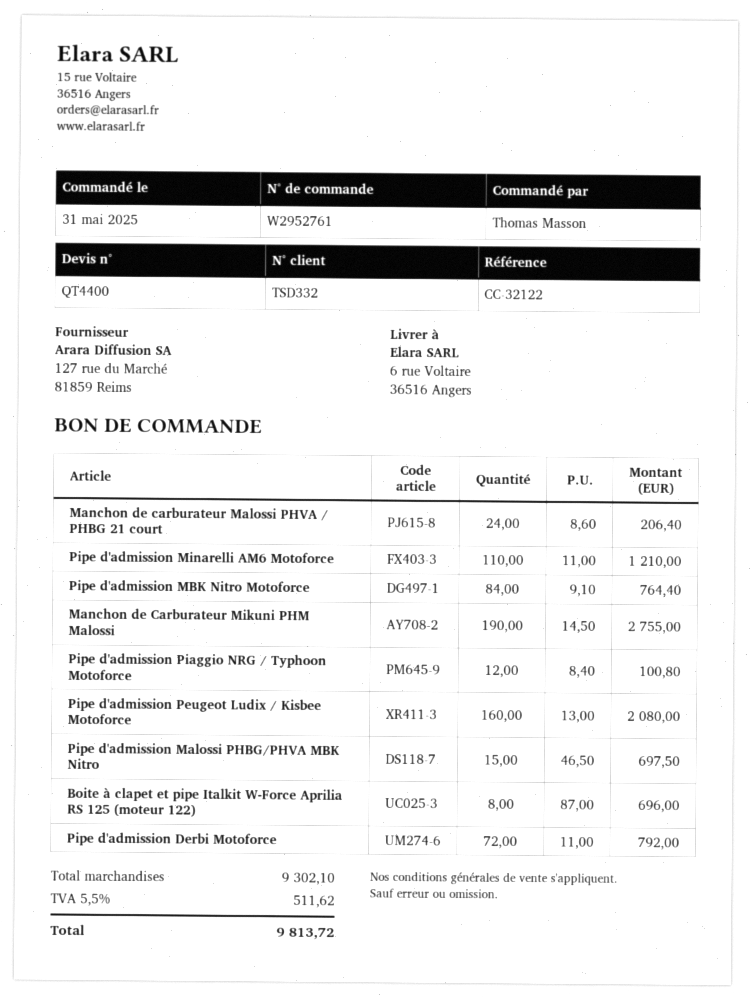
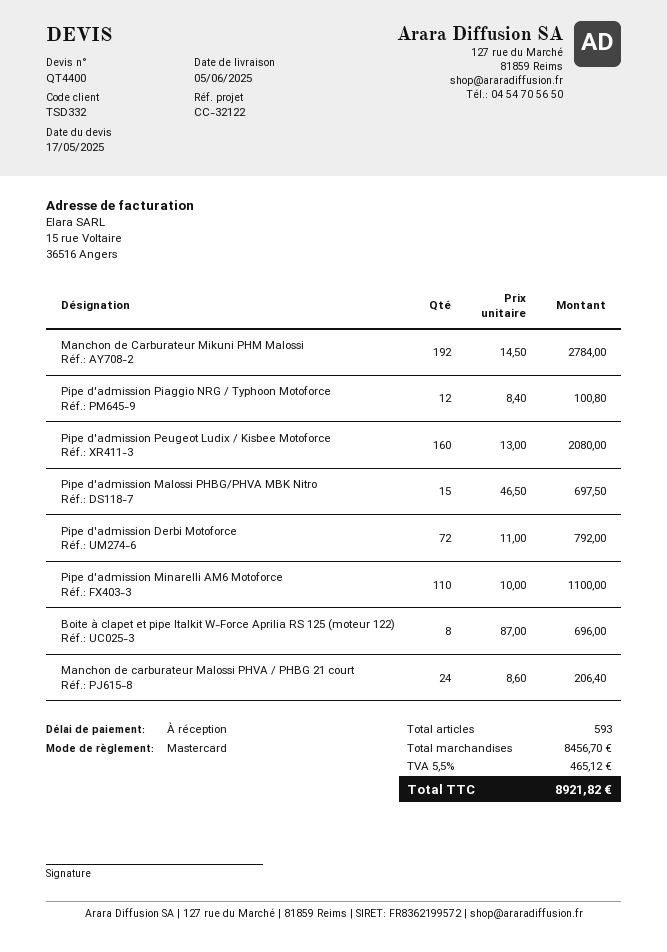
Pipe d'admission Minarelli AM6 Motoforce: 110 x 11.00 = 1210.00 -> 110 x 10.00 = 1100.00
Pipe d'admission MBK Nitro Motoforce: 84 x 9.10 = 764.40 -> none
Manchon de Carburateur Mikuni PHM Malossi: 190 x 14.50 = 2755.00 -> 192 x 14.50 = 2784.00
subtotal: 9302.10 -> 8456.70
tax: 5.5% = 511.62 -> 5.5% = 465.12
total: 9813.72 -> 8921.82

